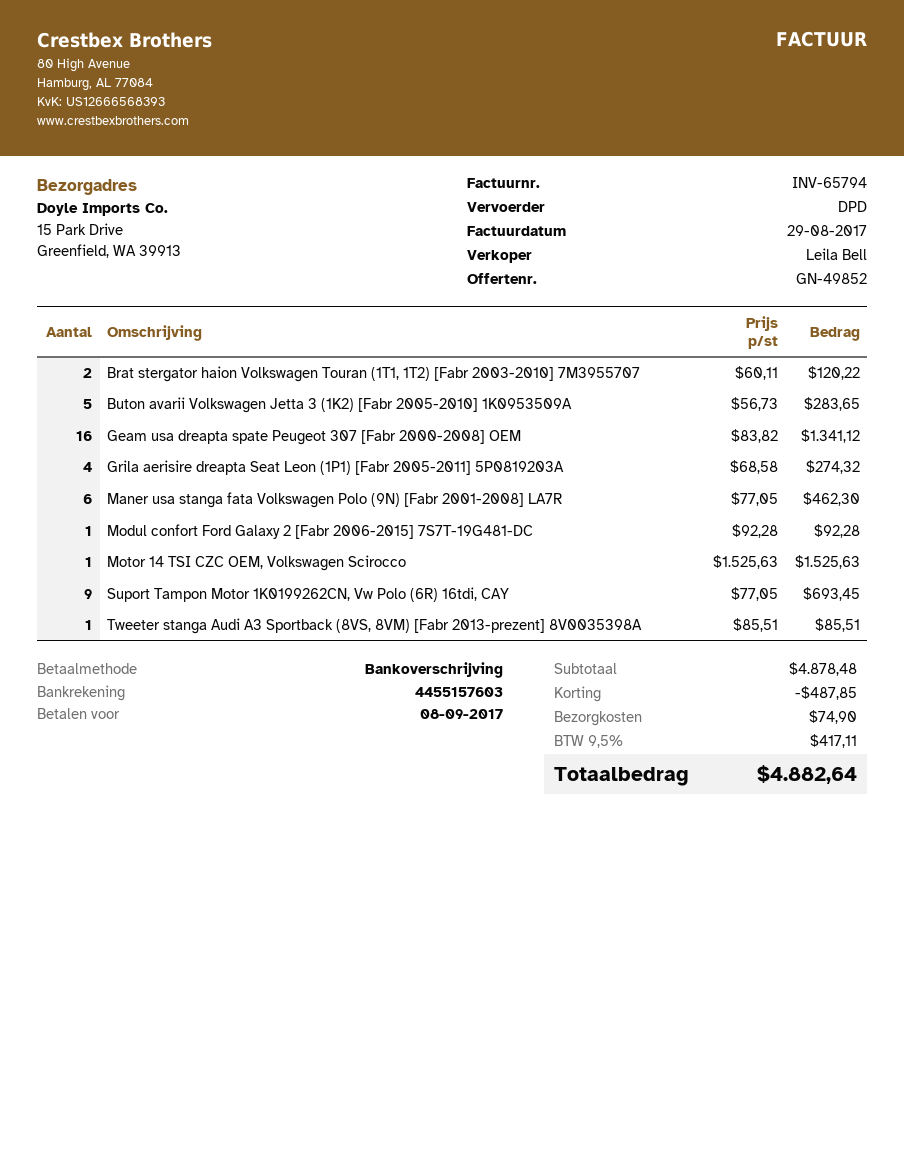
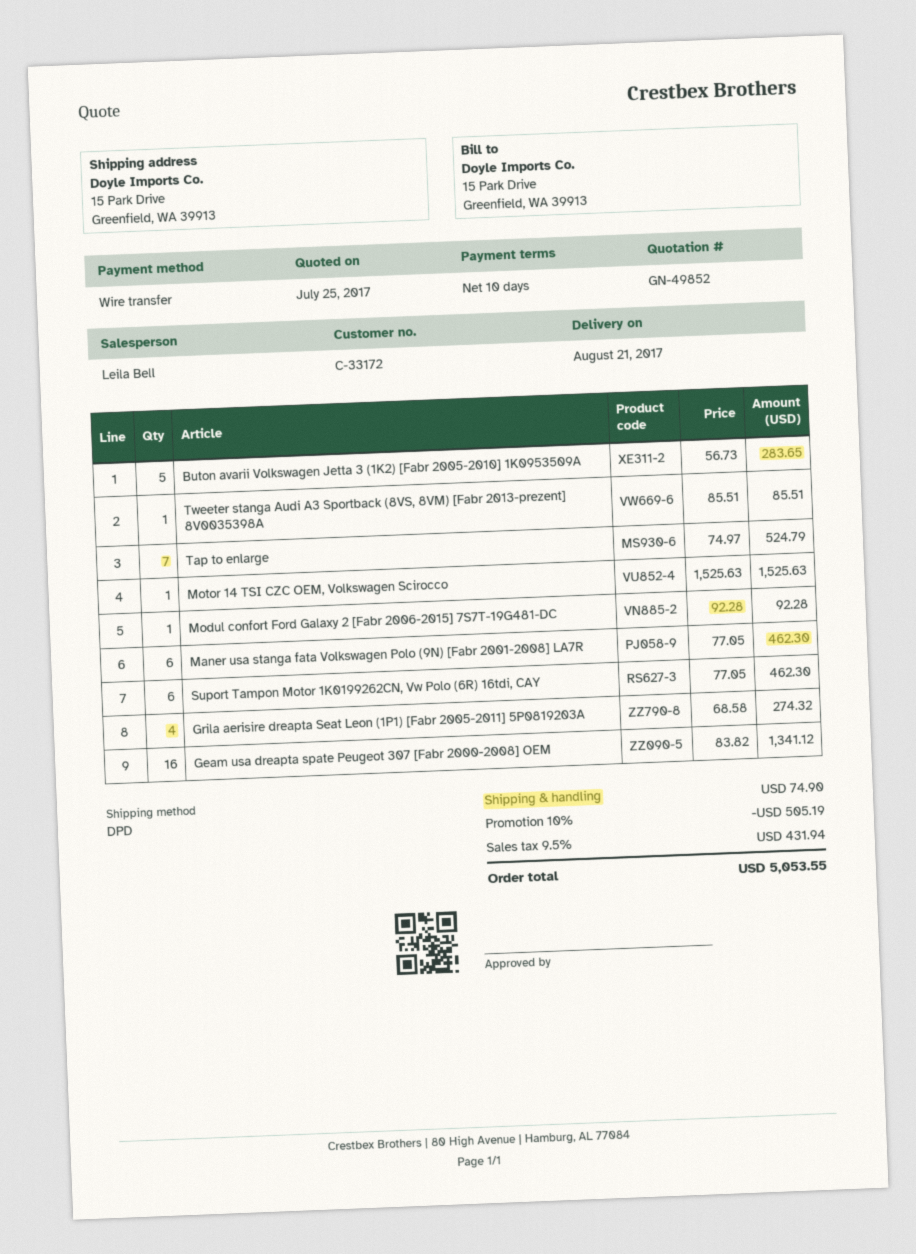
Brat stergator haion Volkswagen Touran (1T1, 1T2) [Fabr 2003-2010] 7M3955707: 2 x 60.11 = 120.22 -> none
Suport Tampon Motor 1K0199262CN, Vw Polo (6R) 16tdi, CAY: 9 x 77.05 = 693.45 -> 6 x 77.05 = 462.30
Tap to enlarge: none -> 7 x 74.97 = 524.79
discount: 487.85 -> 505.19
tax: 9.5% = 417.11 -> 9.5% = 431.94
total: 4882.64 -> 5053.55

